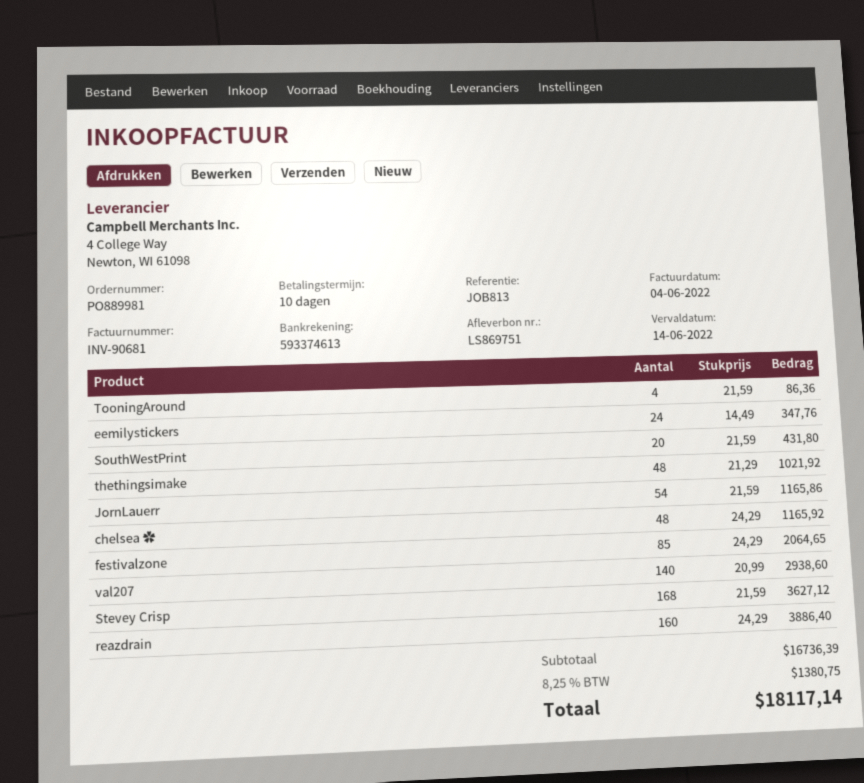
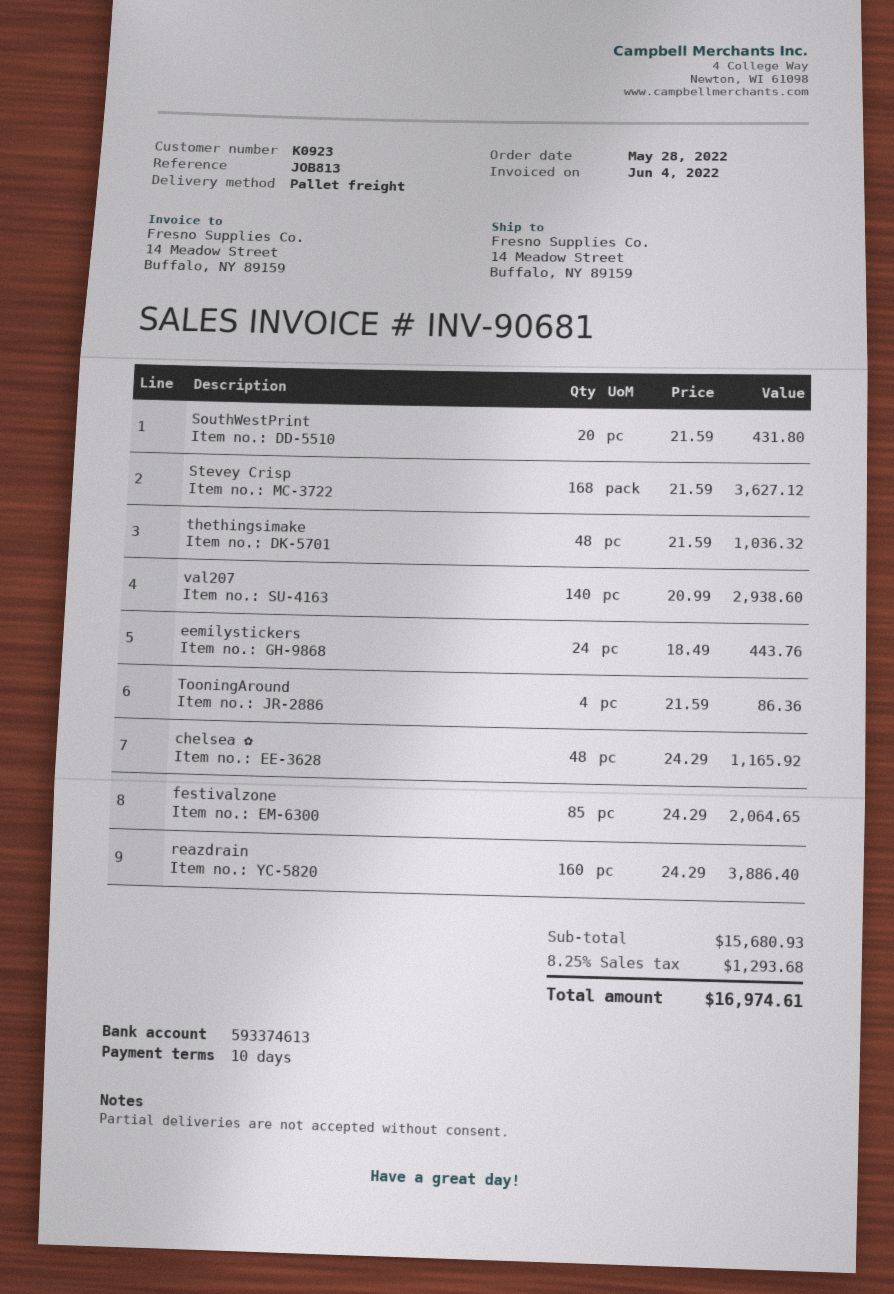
eemilystickers: 24 x 14.49 = 347.76 -> 24 x 18.49 = 443.76
thethingsimake: 48 x 21.29 = 1021.92 -> 48 x 21.59 = 1036.32
JornLauerr: 54 x 21.59 = 1165.86 -> none
subtotal: 16736.39 -> 15680.93
tax: 8.25% = 1380.75 -> 8.25% = 1293.68
total: 18117.14 -> 16974.61

